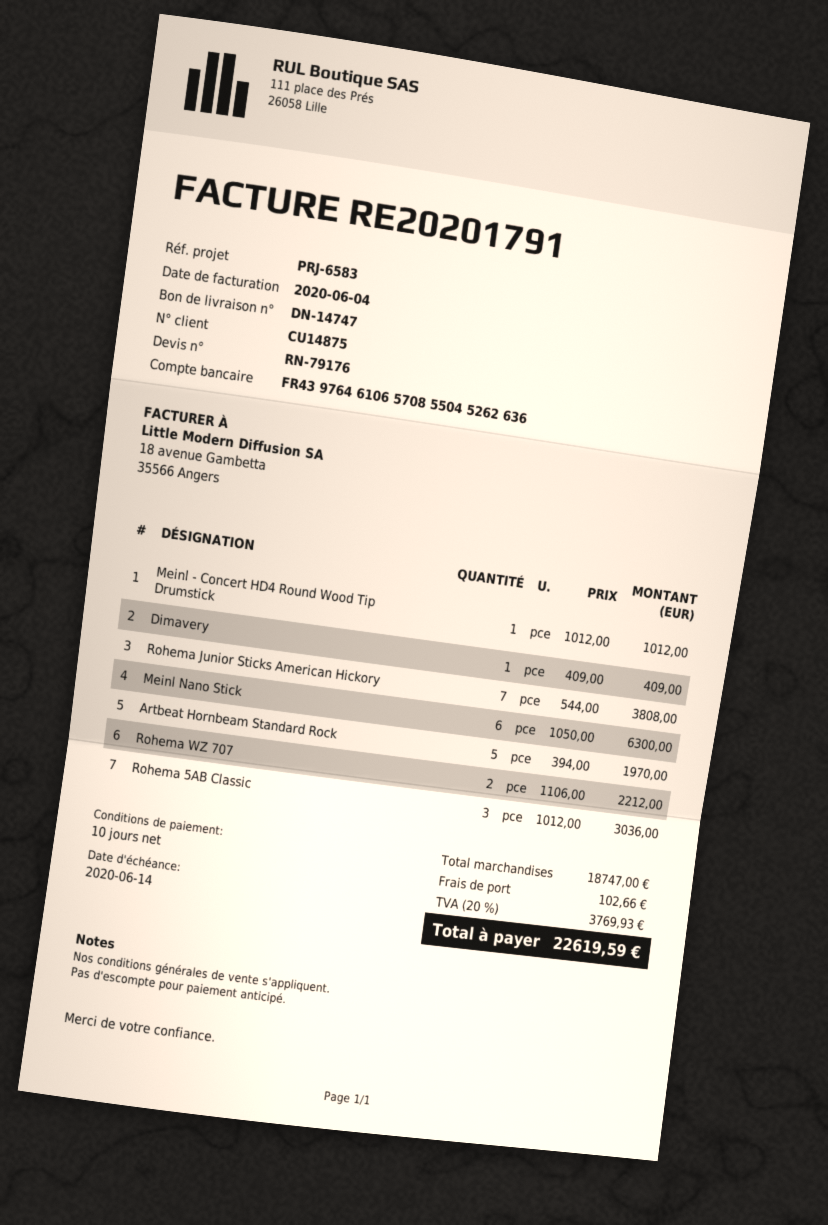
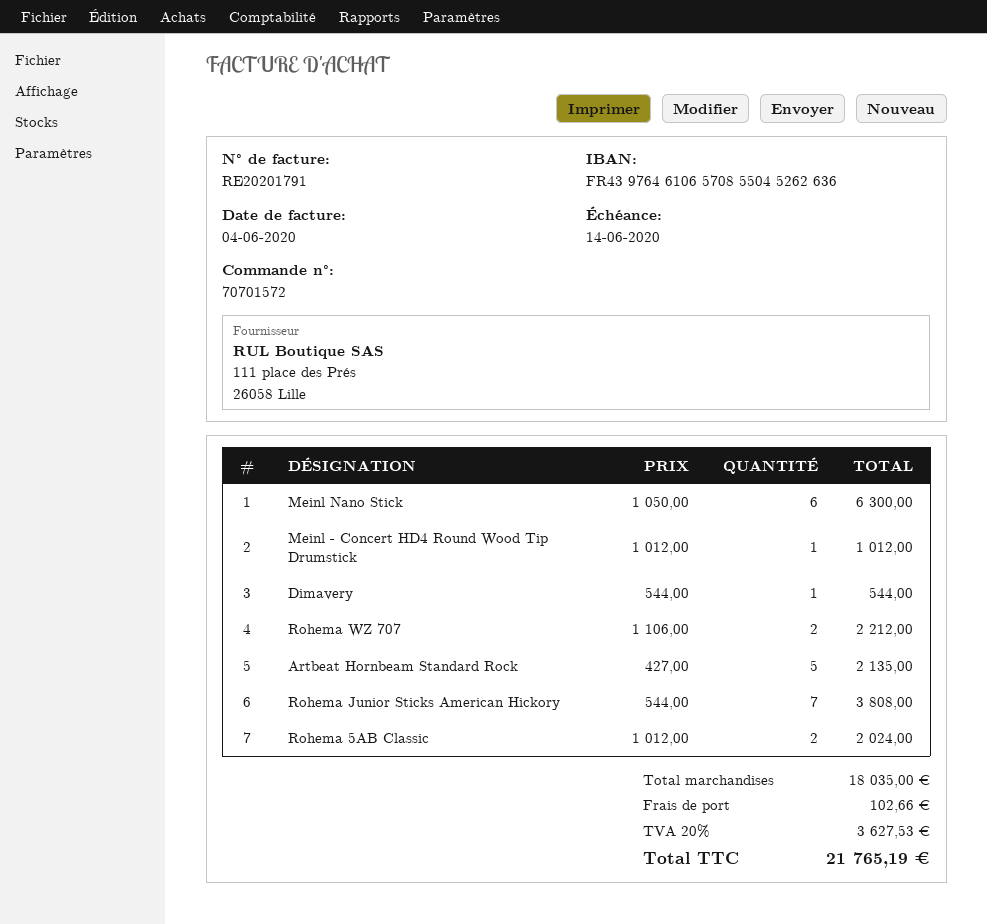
Dimavery: 1 x 409.00 = 409.00 -> 1 x 544.00 = 544.00
Artbeat Hornbeam Standard Rock: 5 x 394.00 = 1970.00 -> 5 x 427.00 = 2135.00
Rohema 5AB Classic: 3 x 1012.00 = 3036.00 -> 2 x 1012.00 = 2024.00
subtotal: 18747.00 -> 18035.00
tax: 20% = 3769.93 -> 20% = 3627.53
total: 22619.59 -> 21765.19

